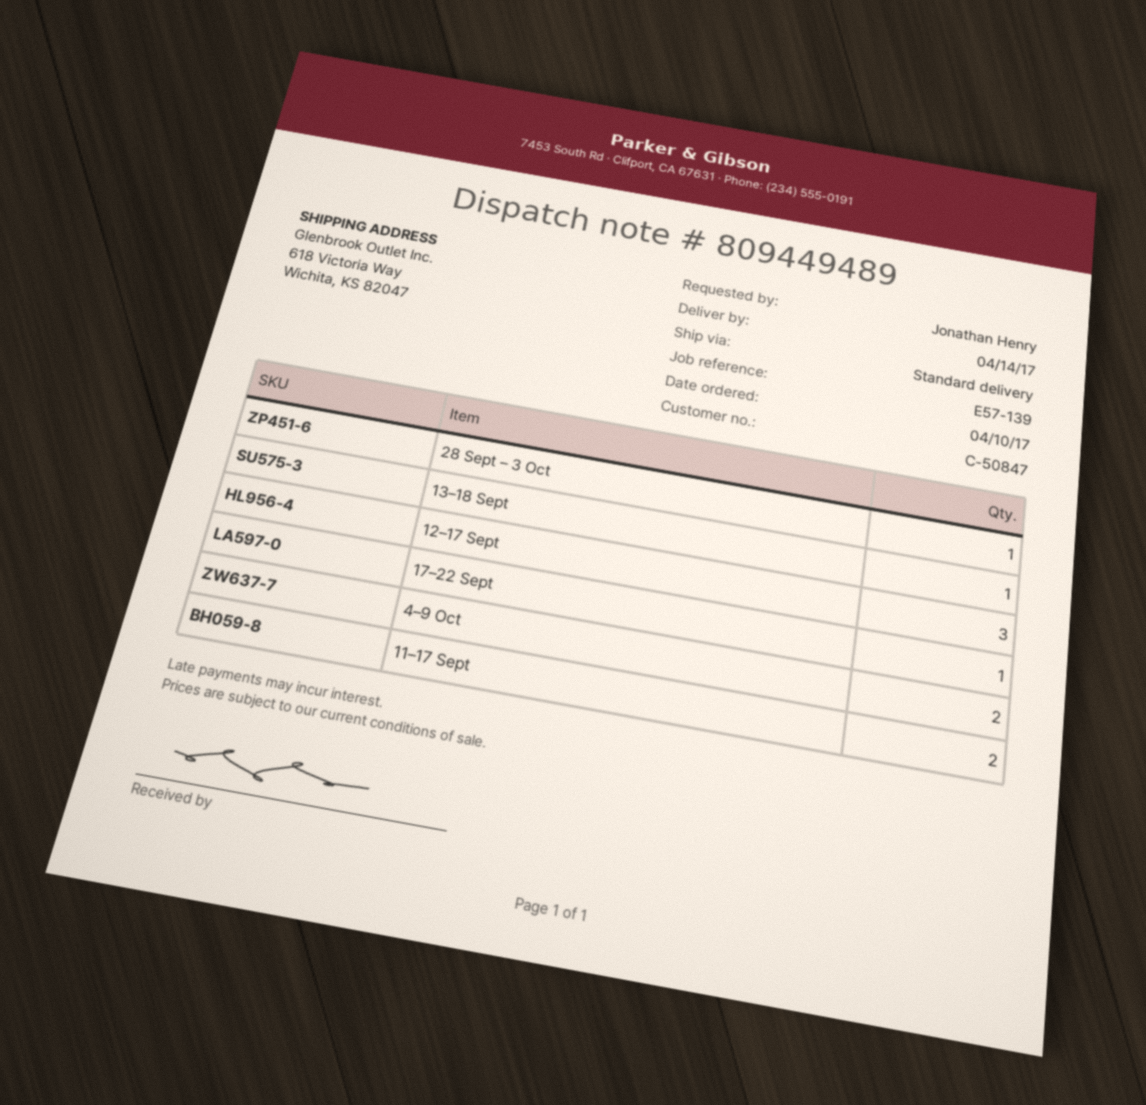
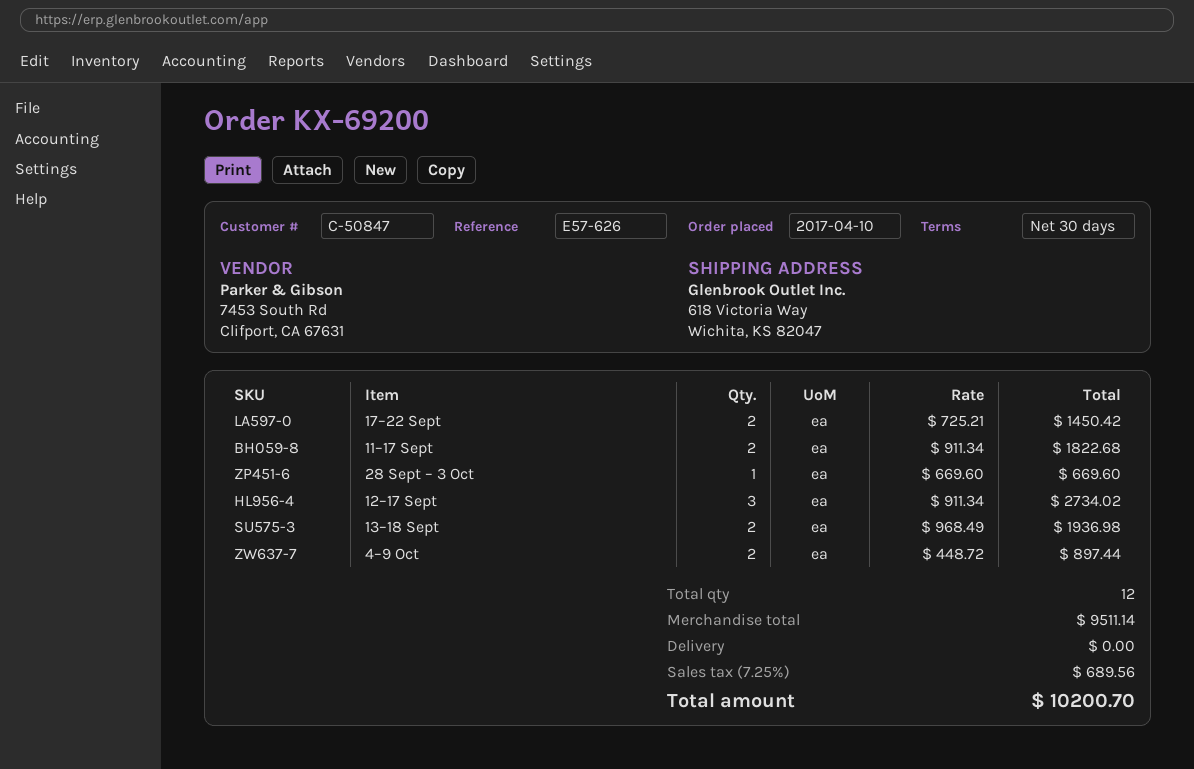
reference: E57-139 -> E57-626
13–18 Sept: 1 -> 2
17–22 Sept: 1 -> 2

